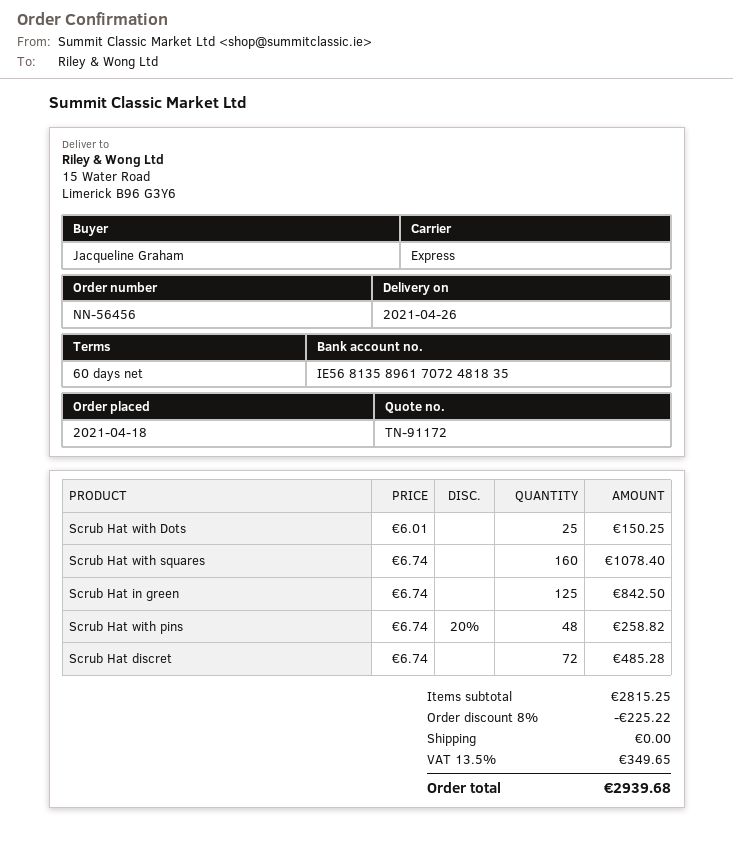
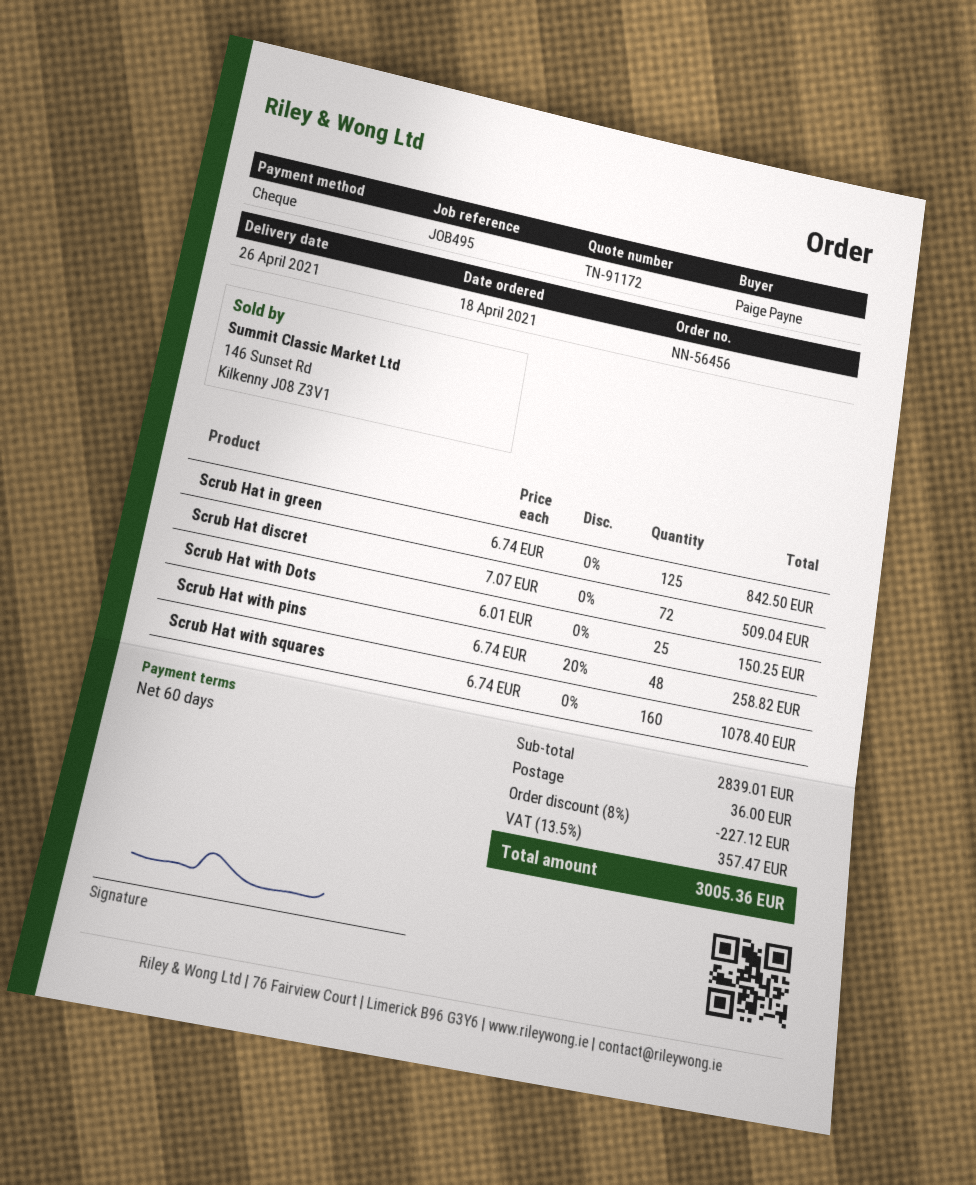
ordered by: Jacqueline Graham -> Paige Payne
Scrub Hat discret: 72 x 6.74 = 485.28 -> 72 x 7.07 = 509.04
subtotal: 2815.25 -> 2839.01
discount: 8% = 225.22 -> 8% = 227.12
shipping: 0.00 -> 36.00
tax: 13.5% = 349.65 -> 13.5% = 357.47
total: 2939.68 -> 3005.36

